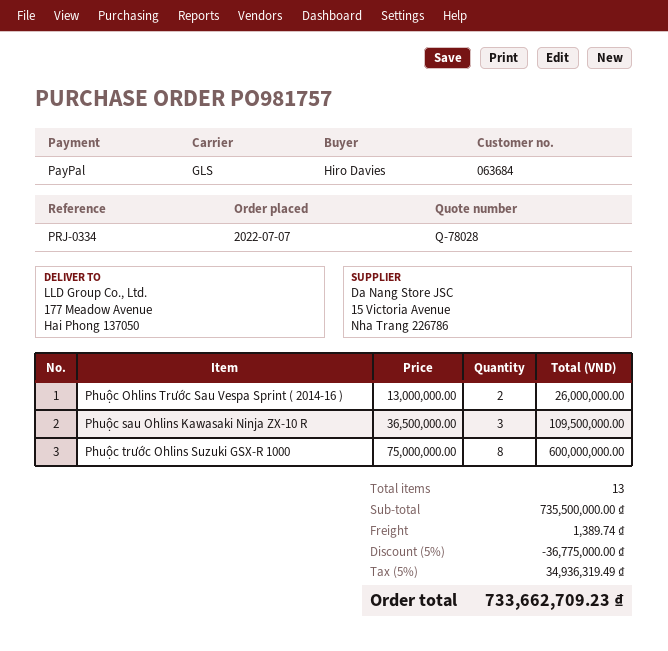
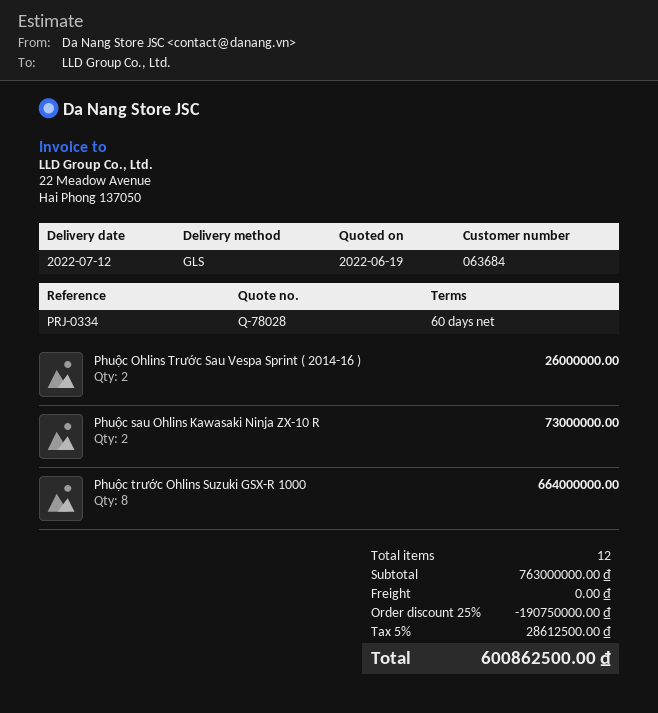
Phuộc sau Ohlins Kawasaki Ninja ZX-10 R: 3 for 109500000.00 -> 2 for 73000000.00
Phuộc trước Ohlins Suzuki GSX-R 1000: 8 for 600000000.00 -> 8 for 664000000.00
total quantity: 13 -> 12
subtotal: 735500000.00 -> 763000000.00
discount: 5% = 36775000.00 -> 25% = 190750000.00
shipping: 1389.74 -> 0.00
tax: 5% = 34936319.49 -> 5% = 28612500.00
total: 733662709.23 -> 600862500.00

